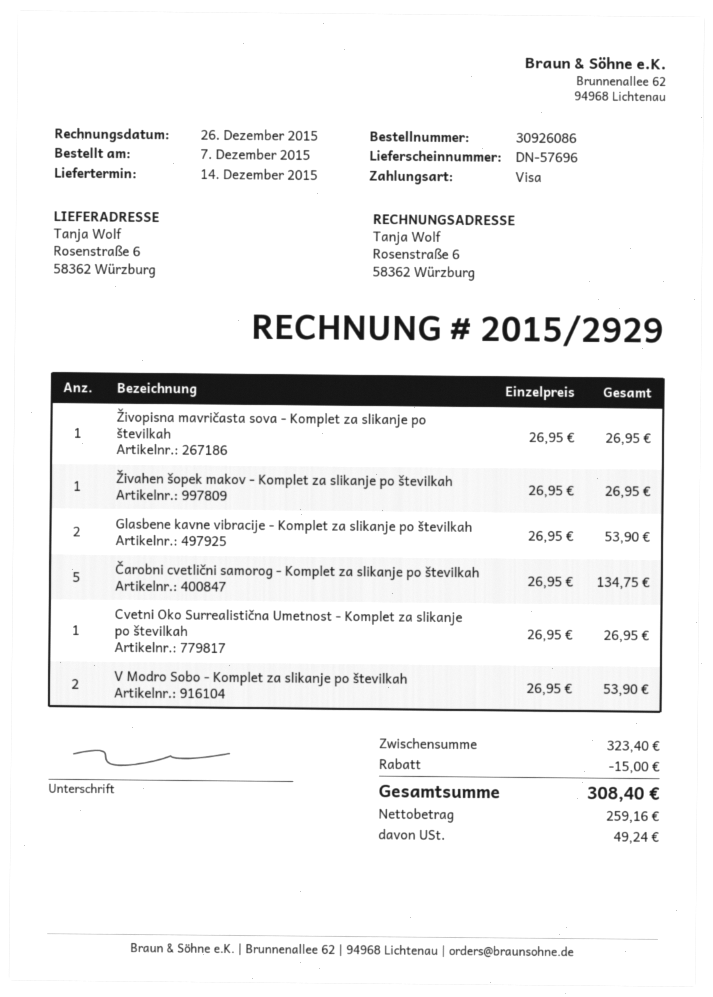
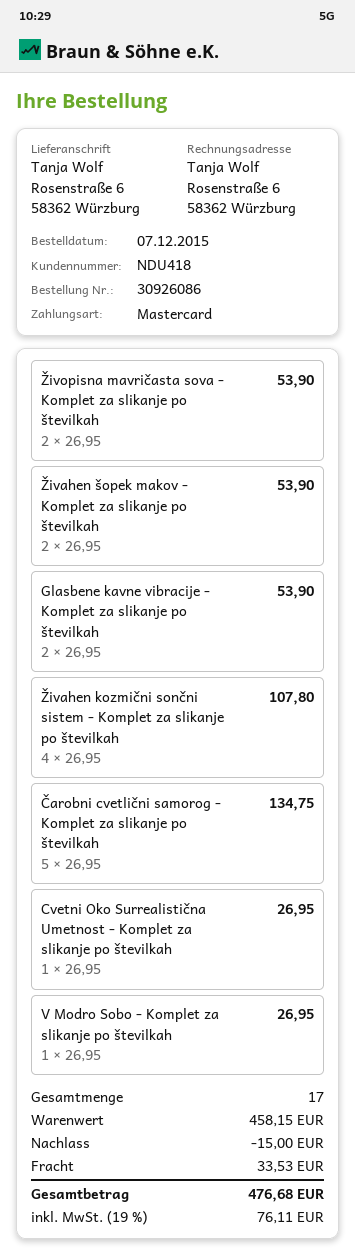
payment method: Visa -> Mastercard
Živopisna mavričasta sova - Komplet za slikanje po številkah: 1 x 26.95 = 26.95 -> 2 x 26.95 = 53.90
Živahen šopek makov - Komplet za slikanje po številkah: 1 x 26.95 = 26.95 -> 2 x 26.95 = 53.90
V Modro Sobo - Komplet za slikanje po številkah: 2 x 26.95 = 53.90 -> 1 x 26.95 = 26.95
Živahen kozmični sončni sistem - Komplet za slikanje po številkah: none -> 4 x 26.95 = 107.80
subtotal: 323.40 -> 458.15
shipping: none -> 33.53
tax: 49.24 -> 76.11
total: 308.40 -> 476.68

